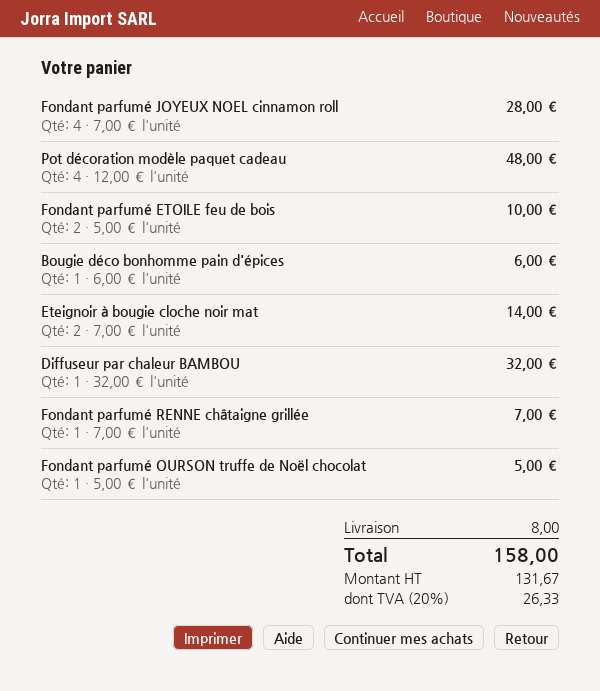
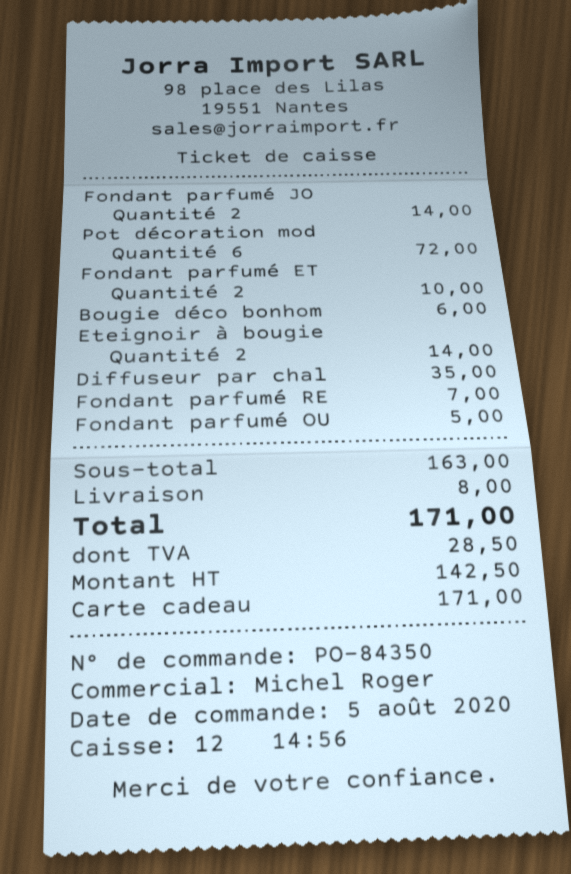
Fondant parfumé JOYEUX NOEL cinnamon roll: 4 for 28.00 -> 2 for 14.00
Pot décoration modèle paquet cadeau: 4 for 48.00 -> 6 for 72.00
Diffuseur par chaleur BAMBOU: 1 for 32.00 -> 1 for 35.00
net: 131.67 -> 142.50
tax: 26.33 -> 28.50
total: 158.00 -> 171.00

